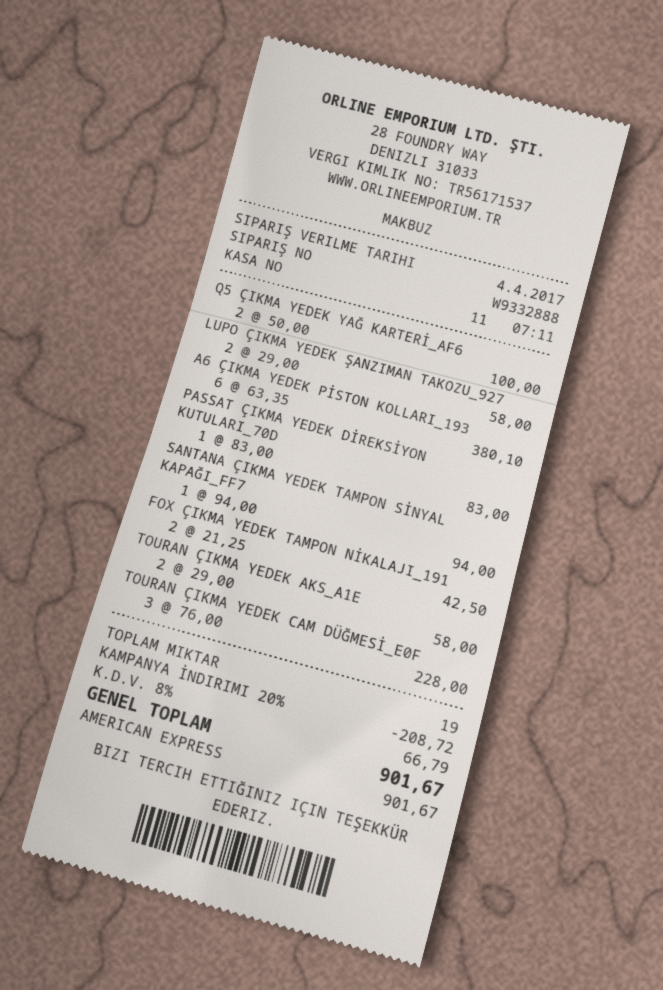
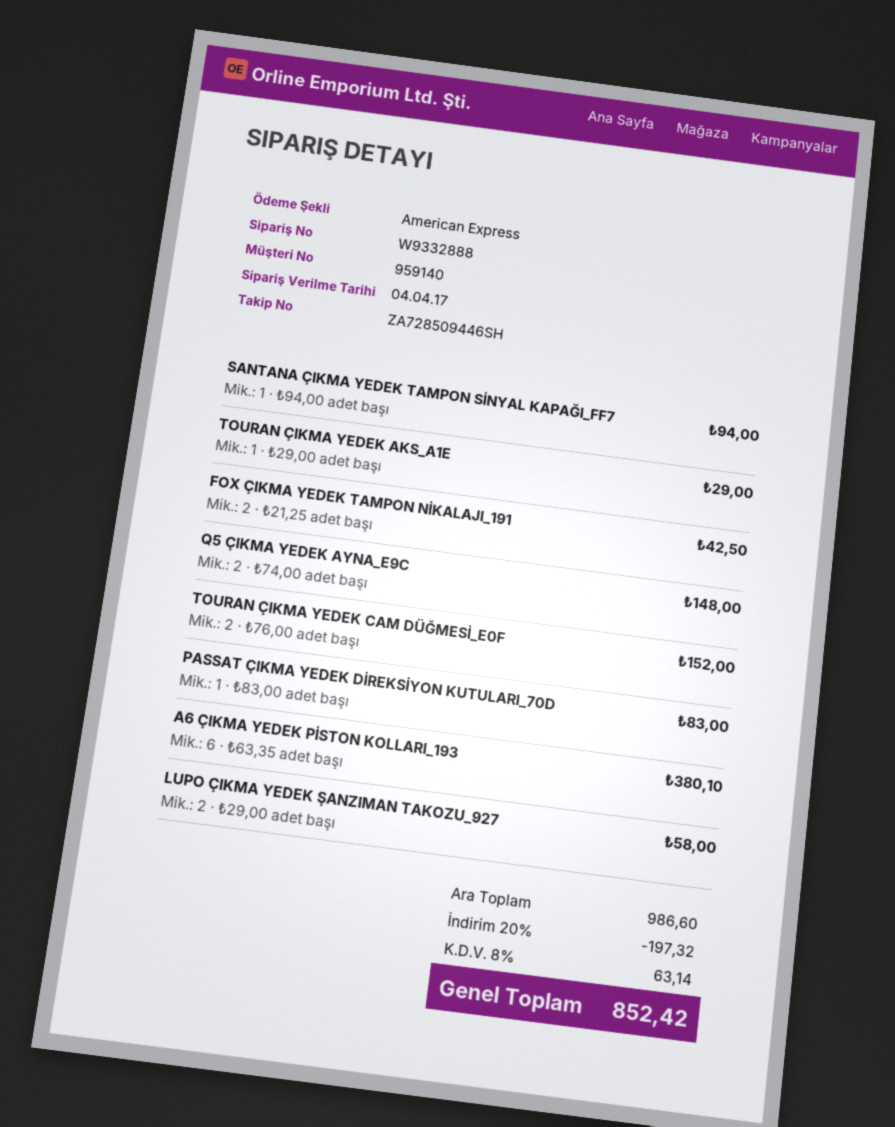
Q5 ÇIKMA YEDEK YAĞ KARTERİ_AF6: 2 x 50.00 = 100.00 -> none
TOURAN ÇIKMA YEDEK AKS_A1E: 2 x 29.00 = 58.00 -> 1 x 29.00 = 29.00
TOURAN ÇIKMA YEDEK CAM DÜĞMESİ_E0F: 3 x 76.00 = 228.00 -> 2 x 76.00 = 152.00
Q5 ÇIKMA YEDEK AYNA_E9C: none -> 2 x 74.00 = 148.00
discount: 20% = 208.72 -> 20% = 197.32
tax: 8% = 66.79 -> 8% = 63.14
total: 901.67 -> 852.42

